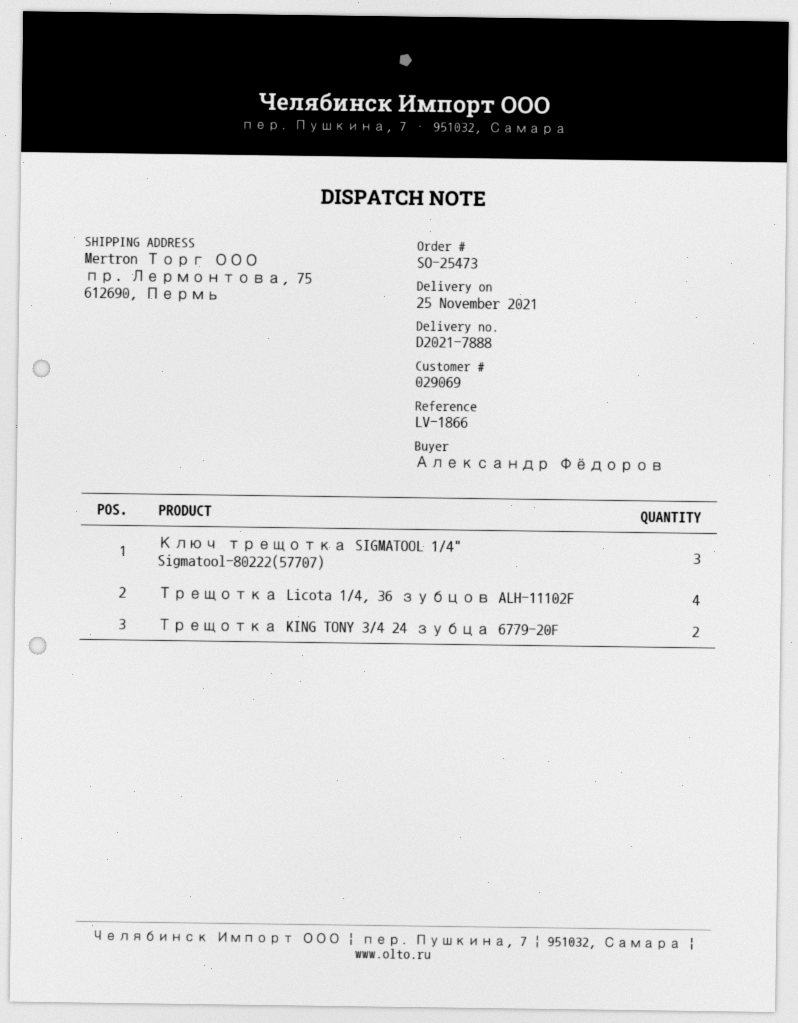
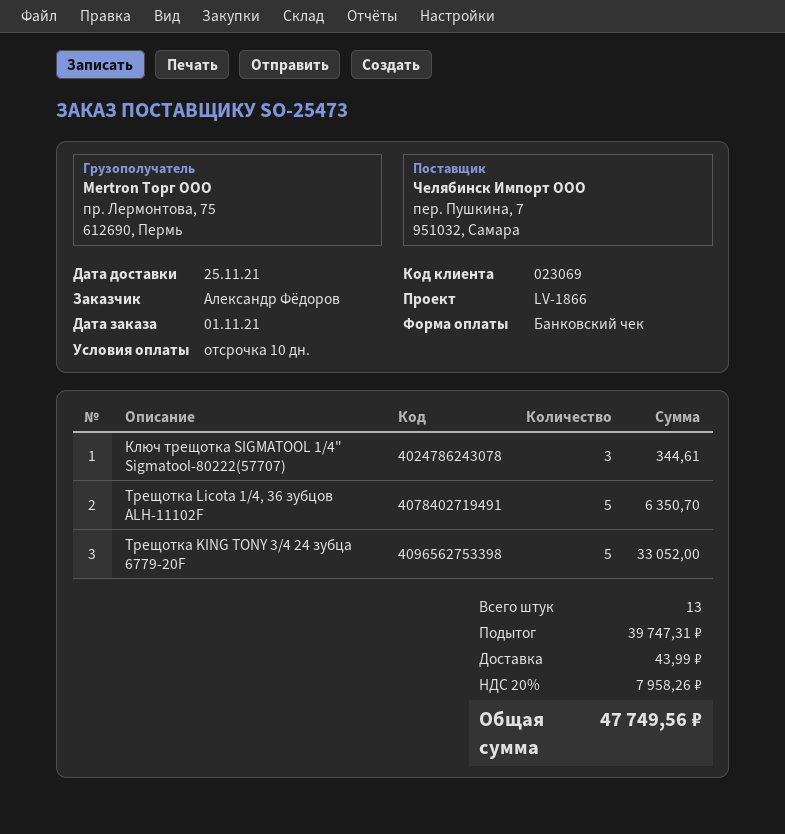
customer number: 029069 -> 023069
Трещотка Licota 1/4, 36 зубцов ALH-11102F: 4 -> 5
Трещотка KING TONY 3/4 24 зубца 6779-20F: 2 -> 5

